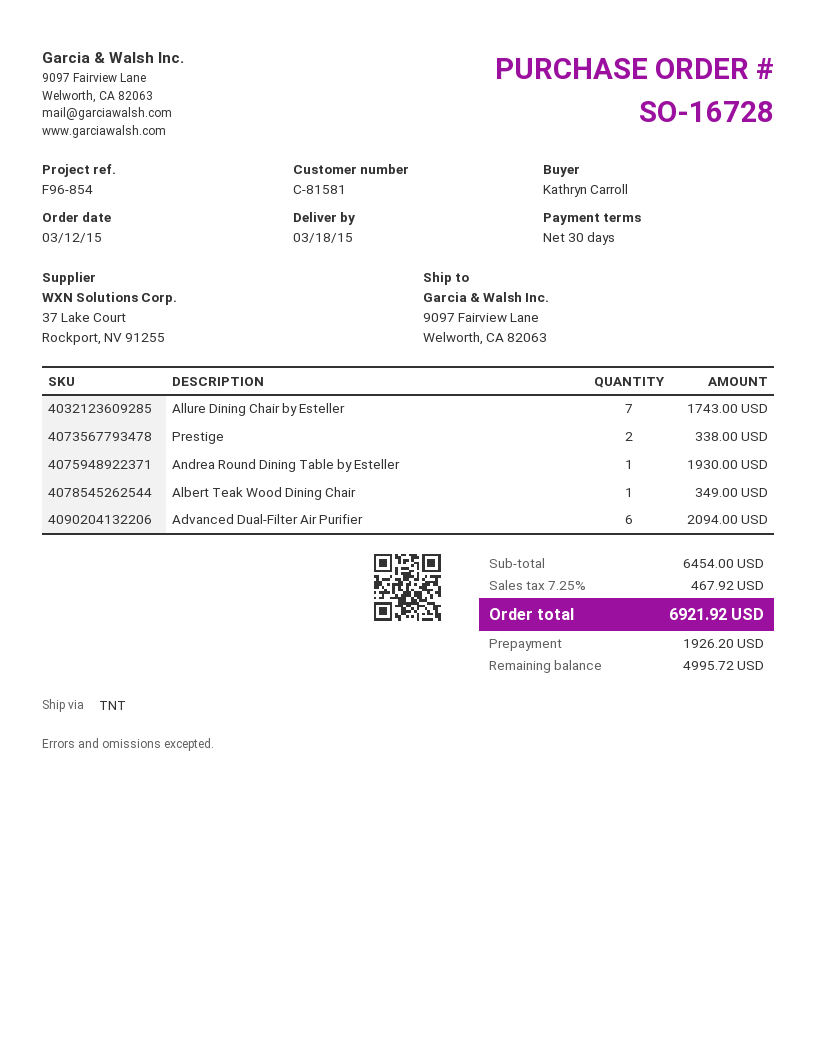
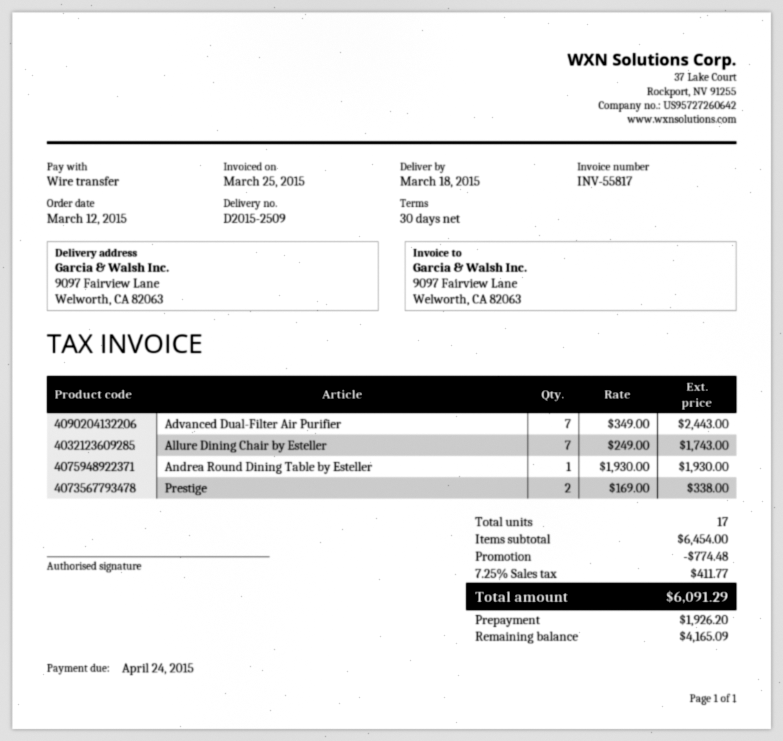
Albert Teak Wood Dining Chair: 1 for 349.00 -> none
Advanced Dual-Filter Air Purifier: 6 for 2094.00 -> 7 for 2443.00
discount: none -> 774.48
tax: 7.25% = 467.92 -> 7.25% = 411.77
total: 6921.92 -> 6091.29
balance: 4995.72 -> 4165.09

